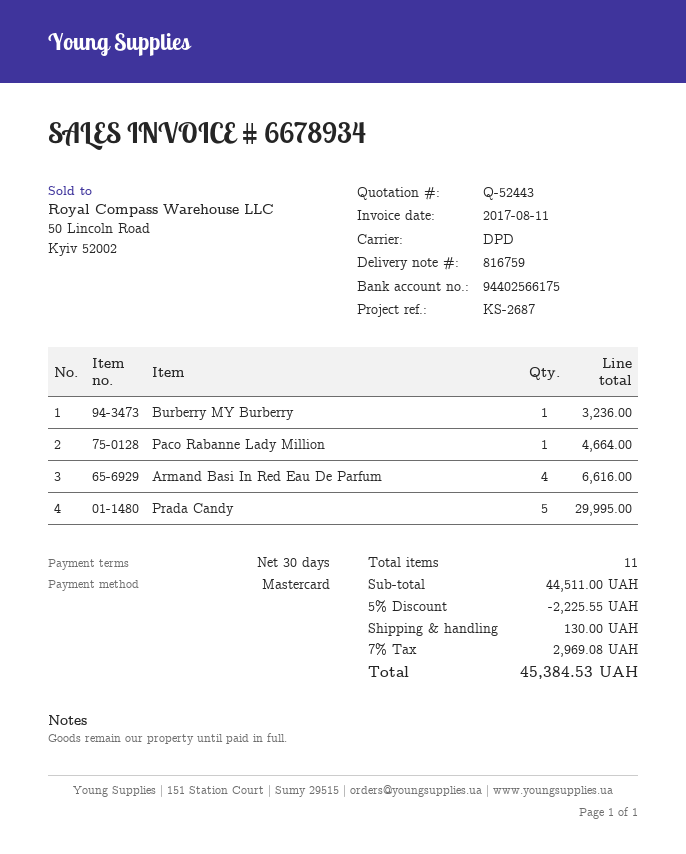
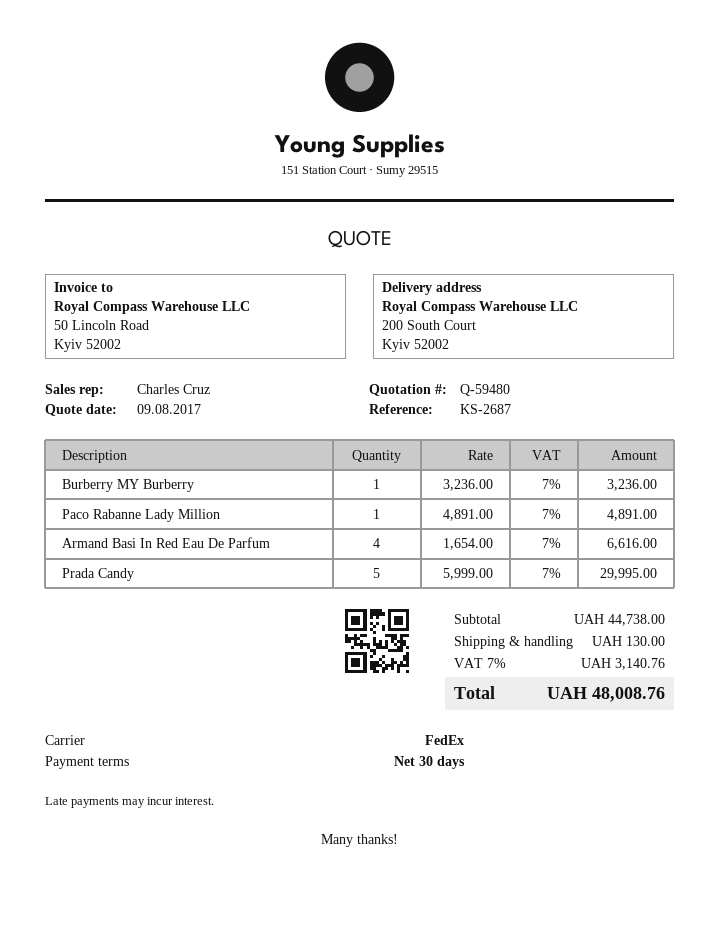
quote number: Q-52443 -> Q-59480
shipping method: DPD -> FedEx
Paco Rabanne Lady Million: 1 for 4664.00 -> 1 for 4891.00
subtotal: 44511.00 -> 44738.00
discount: 5% = 2225.55 -> none
tax: 7% = 2969.08 -> 7% = 3140.76
total: 45384.53 -> 48008.76

